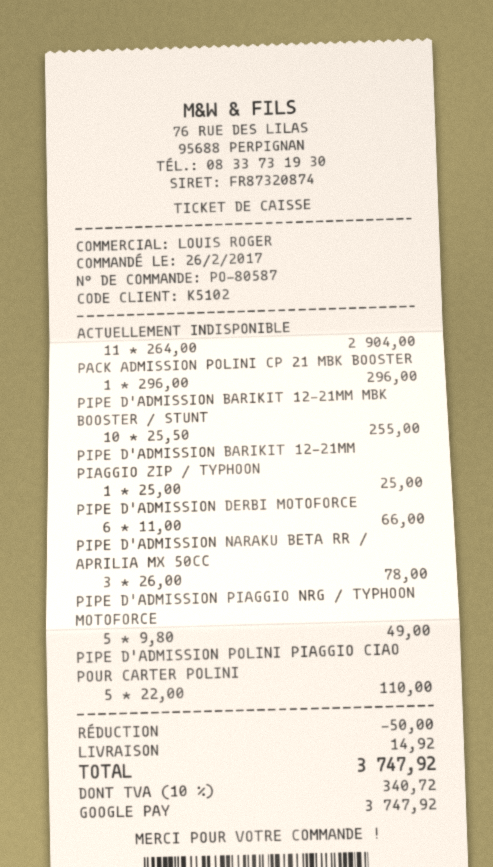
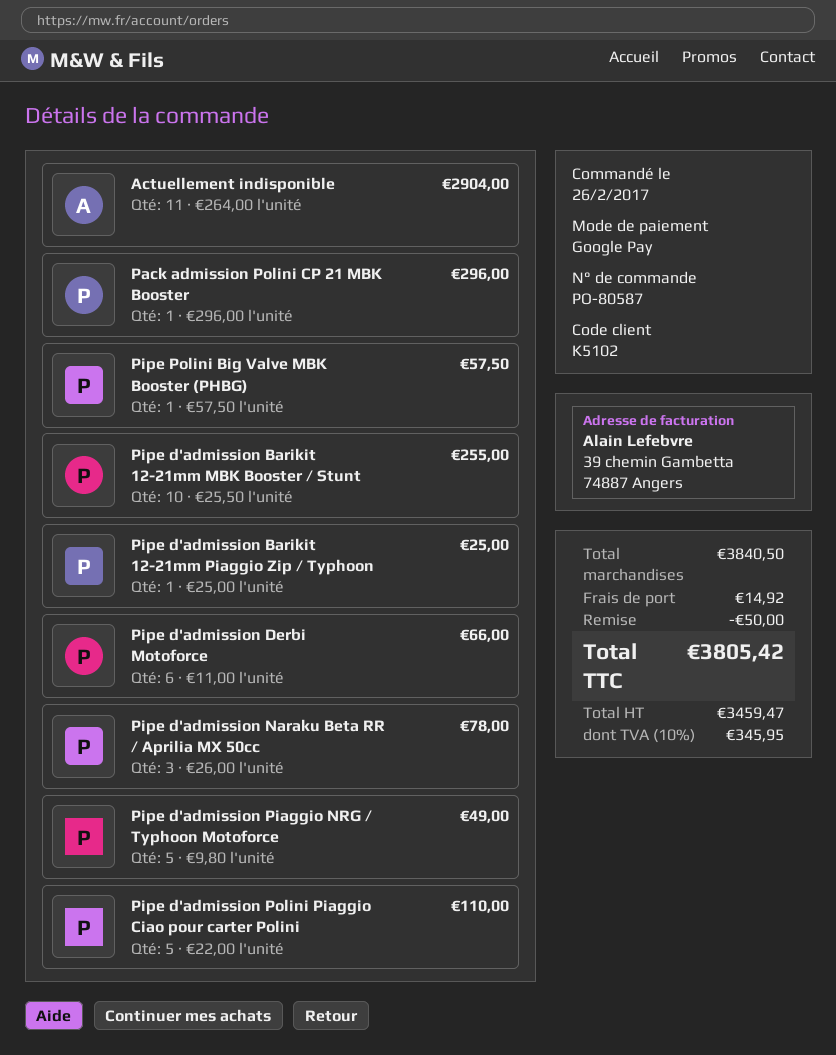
Pipe Polini Big Valve MBK Booster (PHBG): none -> 1 x 57.50 = 57.50
tax: 10% = 340.72 -> 10% = 345.95
total: 3747.92 -> 3805.42

